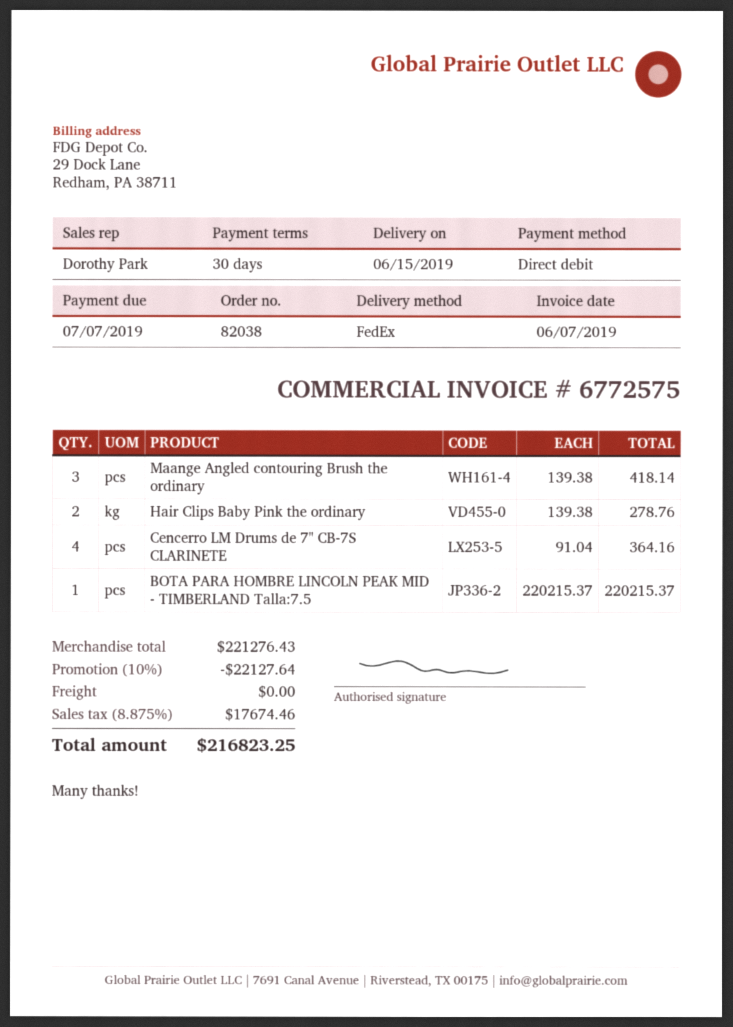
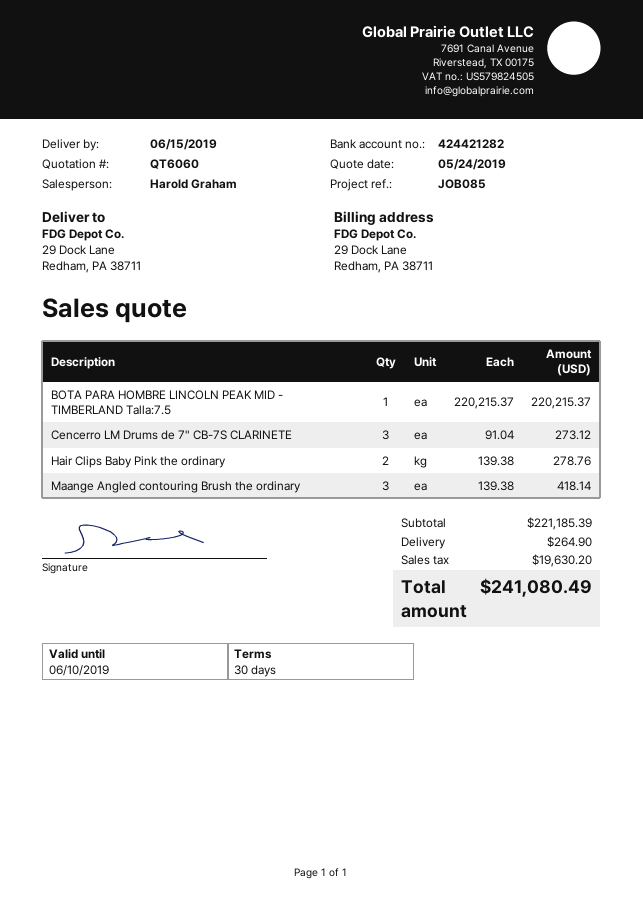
sales rep: Dorothy Park -> Harold Graham
Cencerro LM Drums de 7" CB-7S CLARINETE: 4 x 91.04 = 364.16 -> 3 x 91.04 = 273.12
subtotal: 221276.43 -> 221185.39
discount: 10% = 22127.64 -> none
shipping: 0.00 -> 264.90
tax: 17674.46 -> 19630.20
total: 216823.25 -> 241080.49

